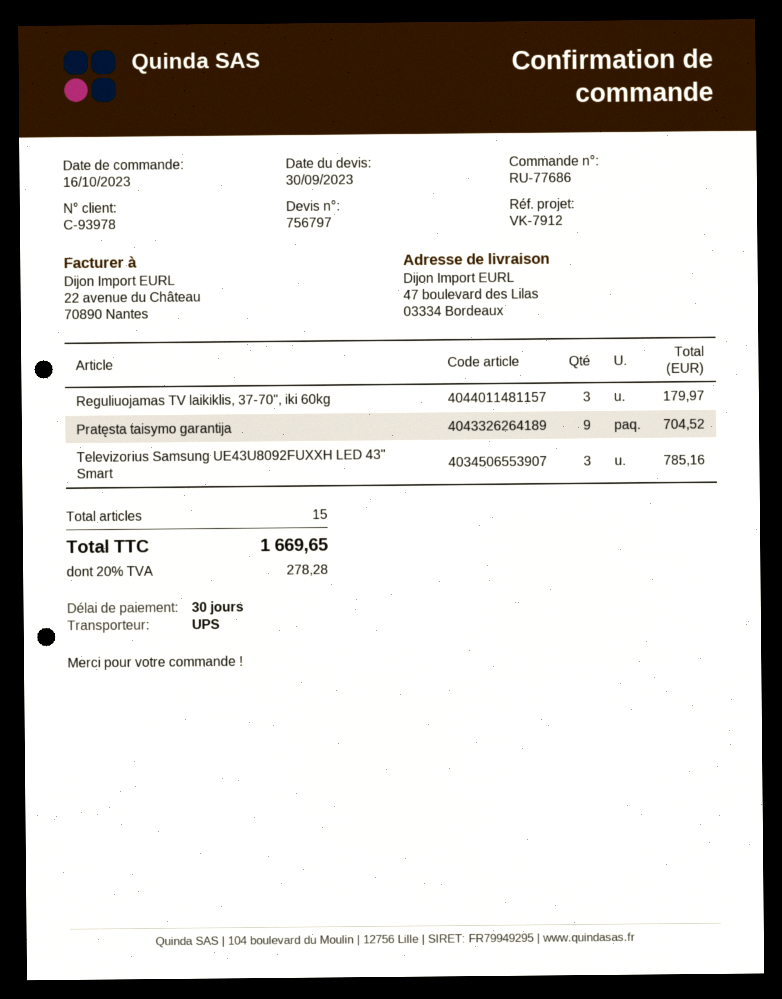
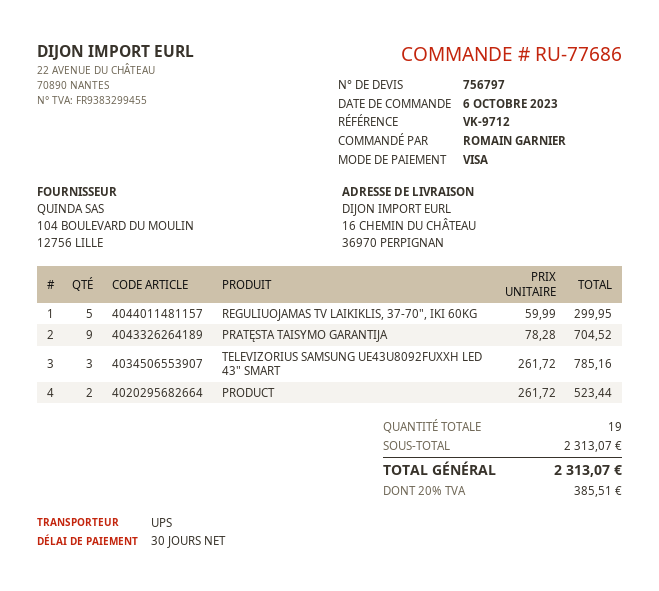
order date: 2023-10-16 -> 2023-10-06
reference: VK-7912 -> VK-9712
ship to: 47 boulevard des Lilas, 03334 Bordeaux -> 16 CHEMIN DU CHÂTEAU, 36970 PERPIGNAN
Reguliuojamas TV laikiklis, 37-70", iki 60kg: 3 for 179.97 -> 5 for 299.95
PRODUCT: none -> 2 for 523.44
total quantity: 15 -> 19
tax: 20% = 278.28 -> 20% = 385.51
total: 1669.65 -> 2313.07

